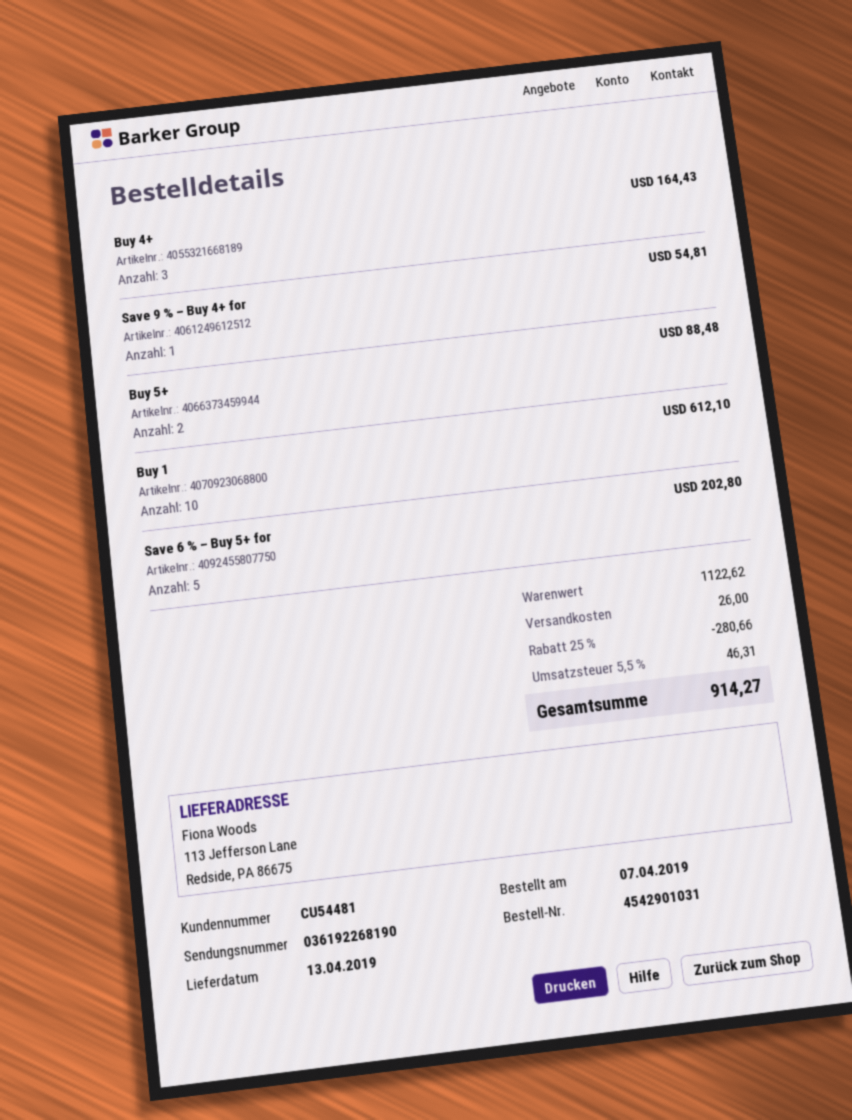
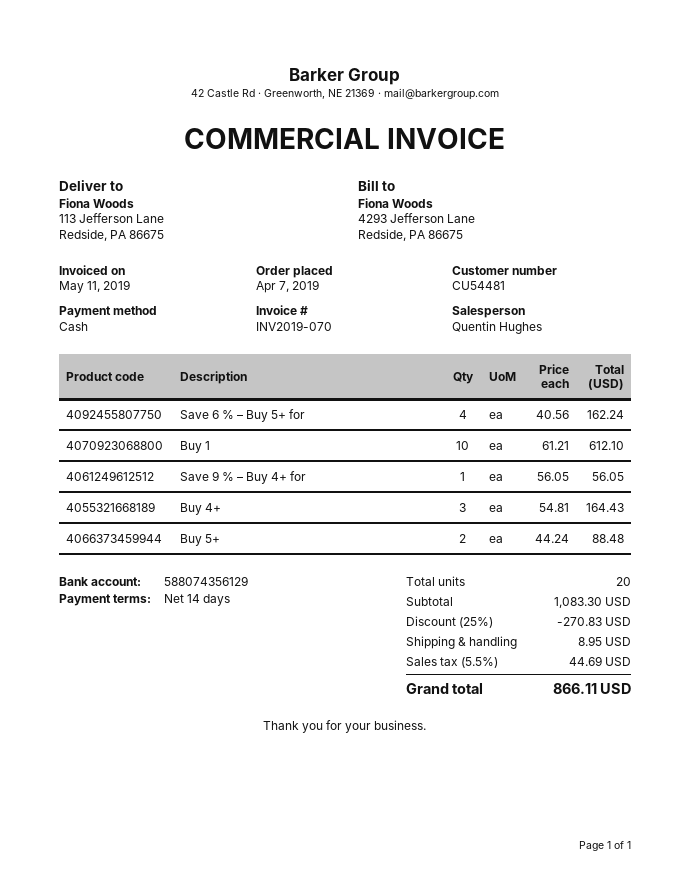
Save 9 % – Buy 4+ for: 1 for 54.81 -> 1 for 56.05
Save 6 % – Buy 5+ for: 5 for 202.80 -> 4 for 162.24
subtotal: 1122.62 -> 1083.30
discount: 25% = 280.66 -> 25% = 270.83
shipping: 26.00 -> 8.95
tax: 5.5% = 46.31 -> 5.5% = 44.69
total: 914.27 -> 866.11

